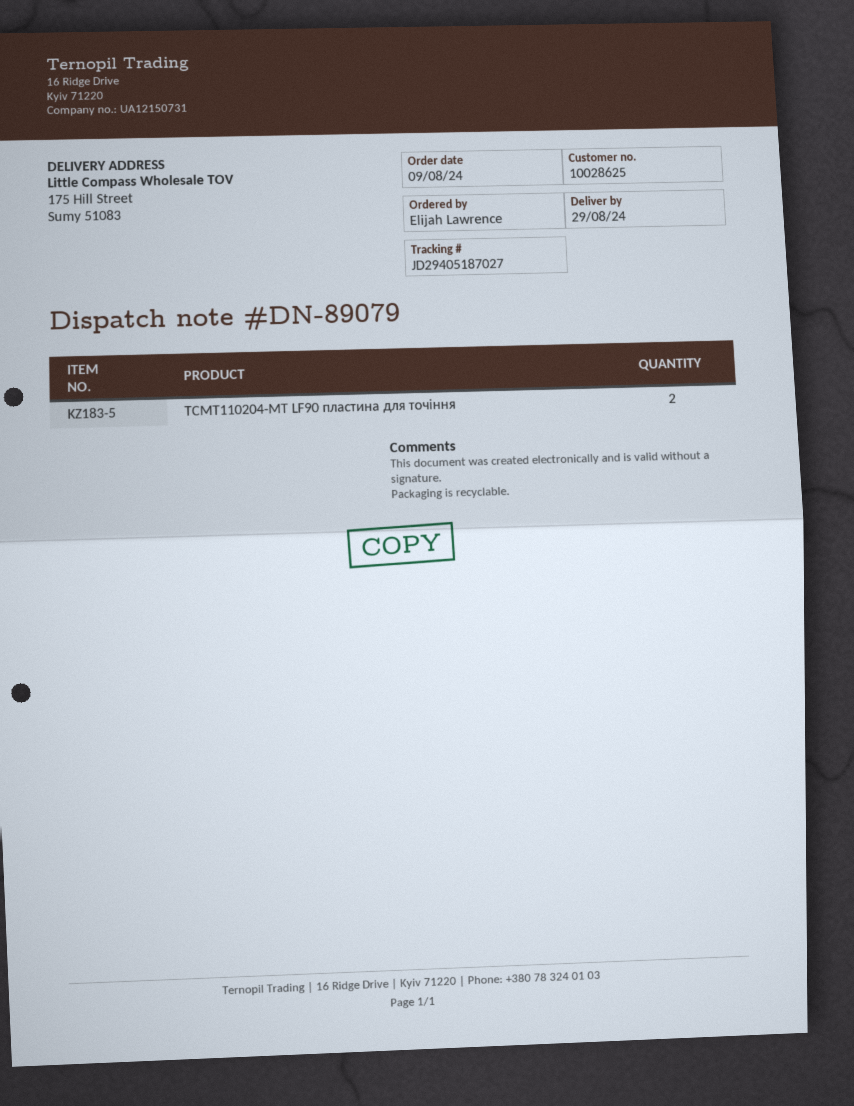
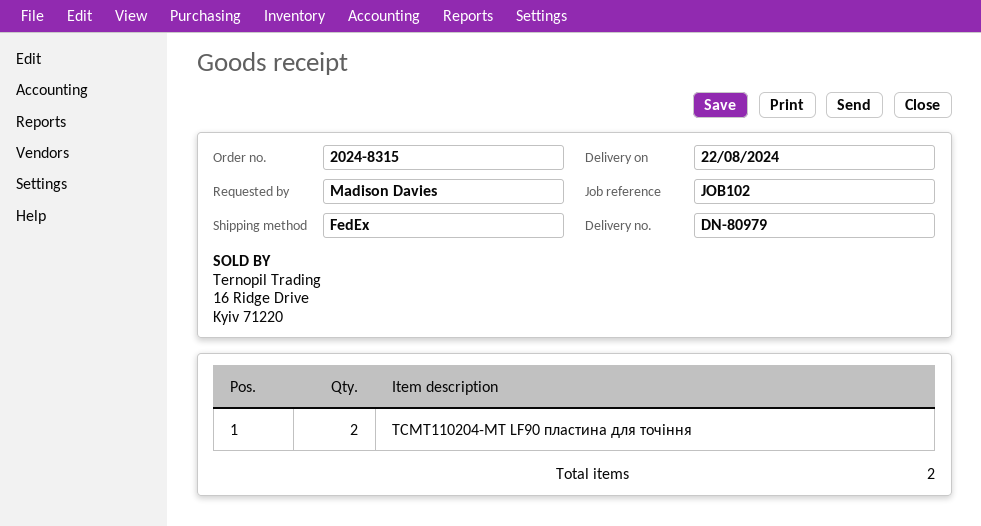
delivery note number: DN-89079 -> DN-80979
delivery date: 2024-08-29 -> 2024-08-22
ordered by: Elijah Lawrence -> Madison Davies

